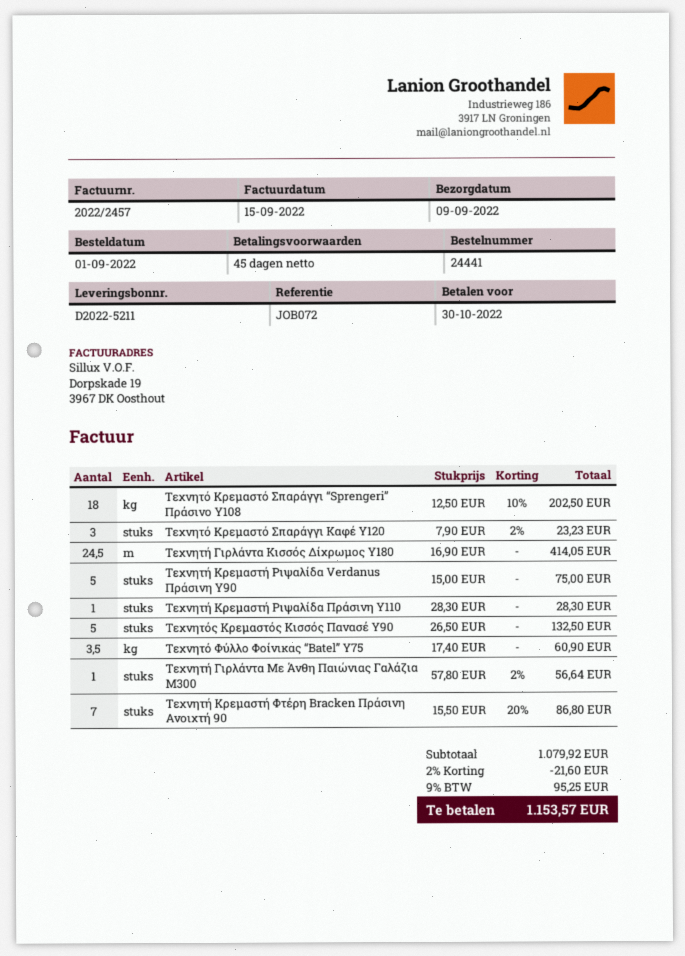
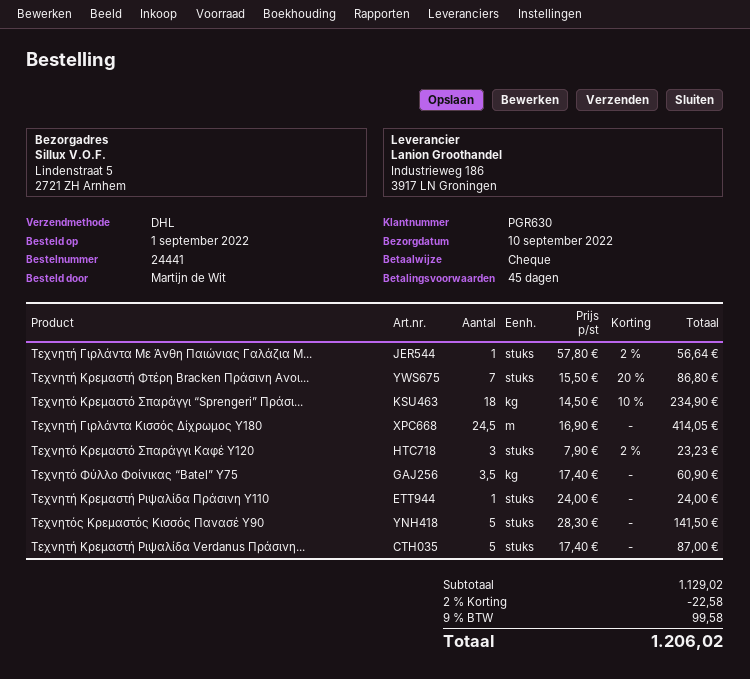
delivery date: 2022-09-09 -> 2022-09-10
Τεχνητό Κρεμαστό Σπαράγγι “Sprengeri” Πράσινο Υ108: 18 x 12.50 - 10% = 202.50 -> 18 x 14.50 - 10% = 234.90
Τεχνητή Κρεμαστή Ριψαλίδα Verdanus Πράσινη Υ90: 5 x 15.00 = 75.00 -> 5 x 17.40 = 87.00
Τεχνητή Κρεμαστή Ριψαλίδα Πράσινη Υ110: 1 x 28.30 = 28.30 -> 1 x 24.00 = 24.00
Τεχνητός Κρεμαστός Κισσός Πανασέ Υ90: 5 x 26.50 = 132.50 -> 5 x 28.30 = 141.50
subtotal: 1079.92 -> 1129.02
discount: 2% = 21.60 -> 2% = 22.58
tax: 9% = 95.25 -> 9% = 99.58
total: 1153.57 -> 1206.02

